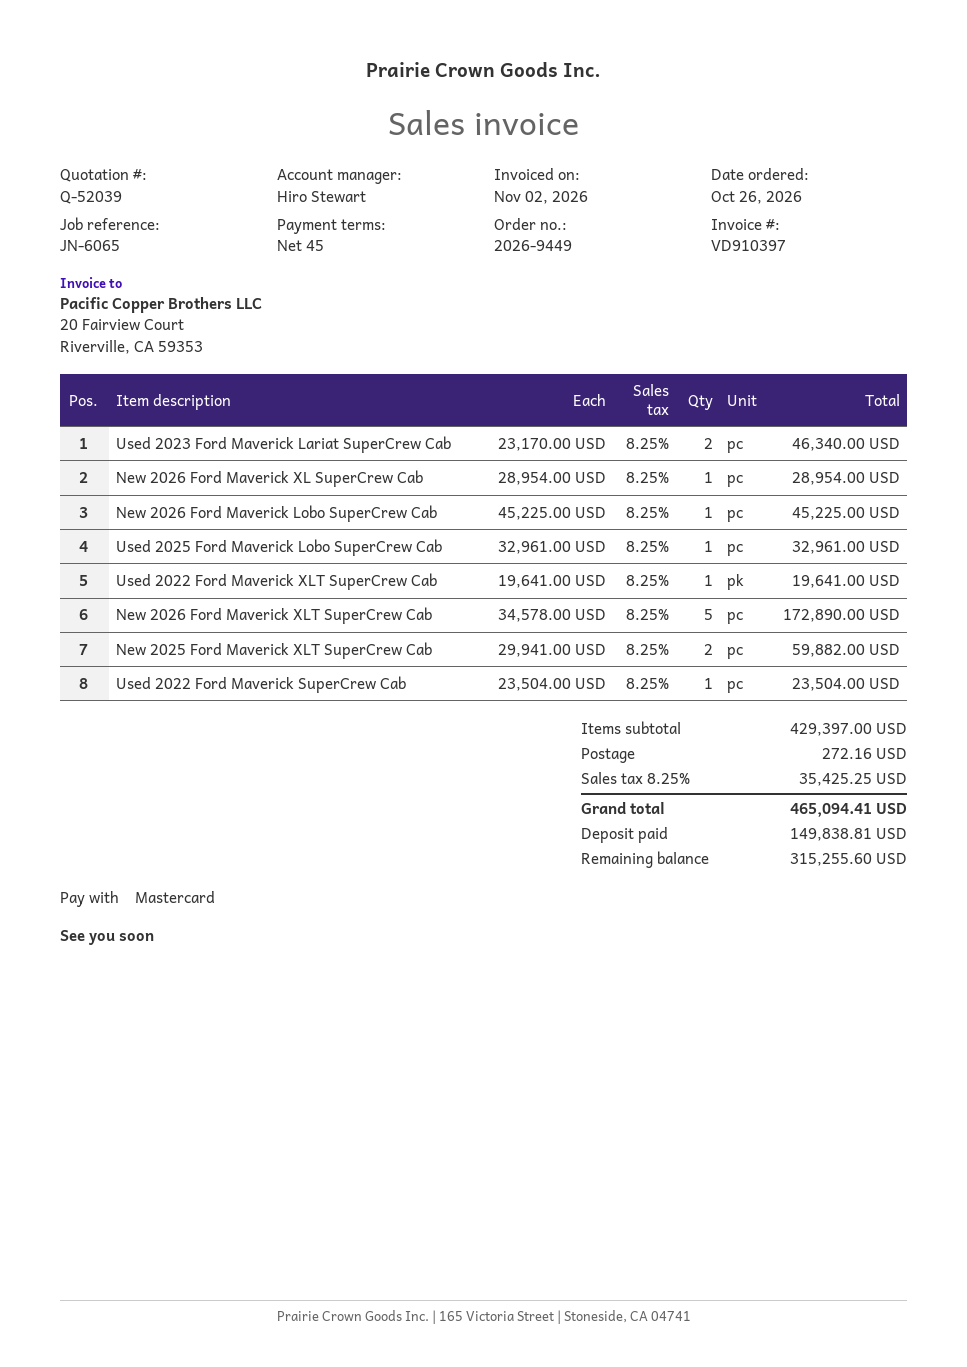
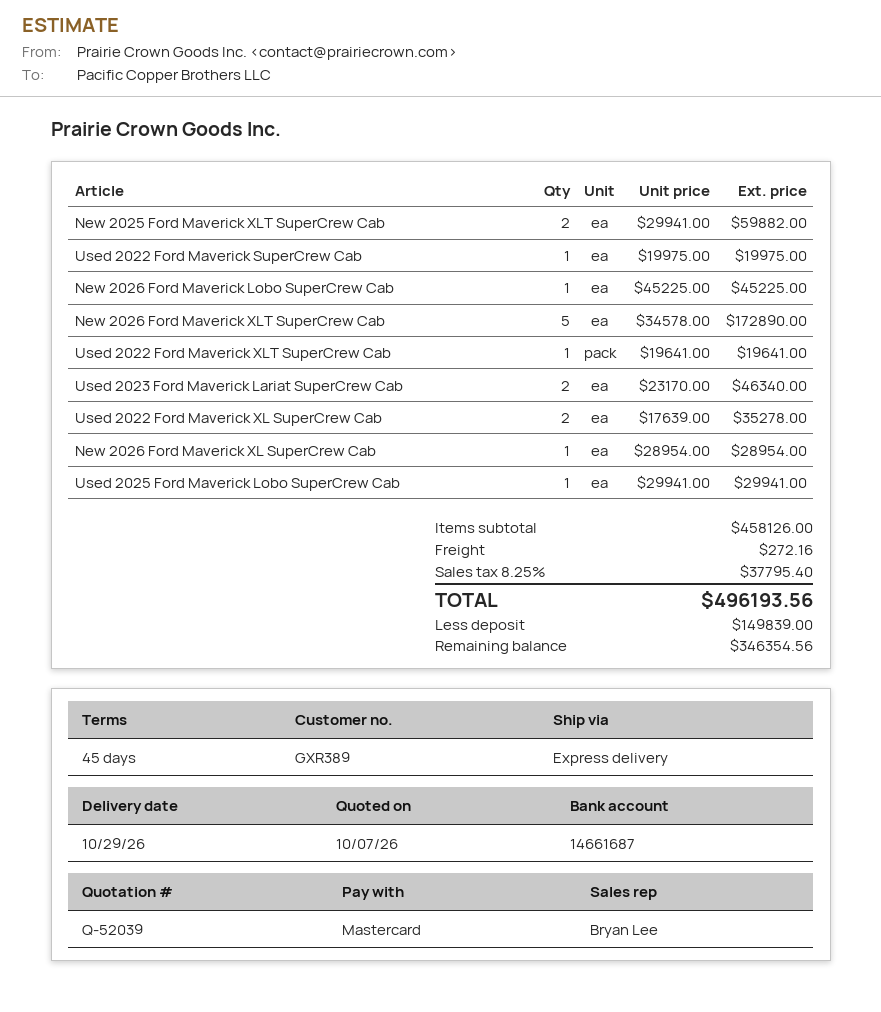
sales rep: Hiro Stewart -> Bryan Lee
Used 2025 Ford Maverick Lobo SuperCrew Cab: 1 x 32961.00 = 32961.00 -> 1 x 29941.00 = 29941.00
Used 2022 Ford Maverick SuperCrew Cab: 1 x 23504.00 = 23504.00 -> 1 x 19975.00 = 19975.00
Used 2022 Ford Maverick XL SuperCrew Cab: none -> 2 x 17639.00 = 35278.00
subtotal: 429397.00 -> 458126.00
tax: 8.25% = 35425.25 -> 8.25% = 37795.40
total: 465094.41 -> 496193.56
deposit: 149838.81 -> 149839.00
balance: 315255.60 -> 346354.56

